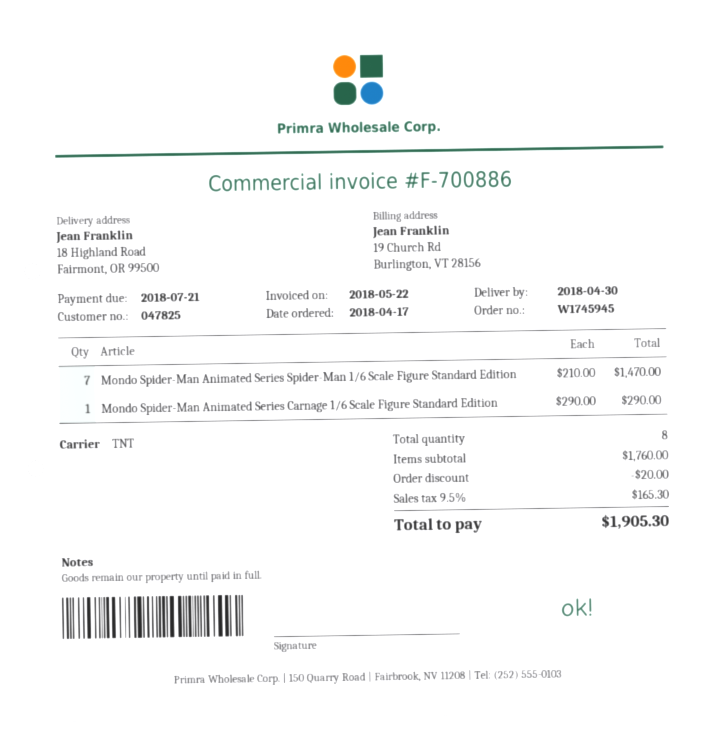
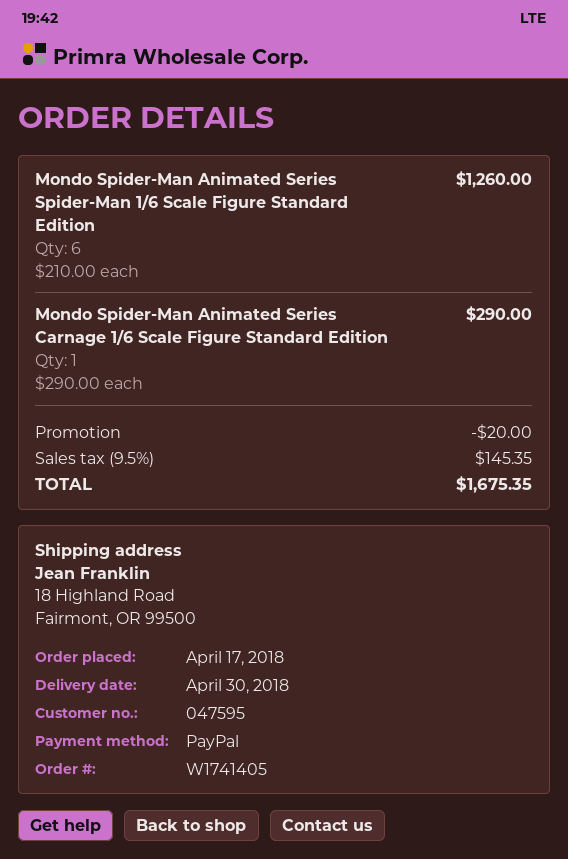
order number: W1745945 -> W1741405
customer number: 047825 -> 047595
Mondo Spider-Man Animated Series Spider-Man 1/6 Scale Figure Standard Edition: 7 x 210.00 = 1470.00 -> 6 x 210.00 = 1260.00
tax: 9.5% = 165.30 -> 9.5% = 145.35
total: 1905.30 -> 1675.35

